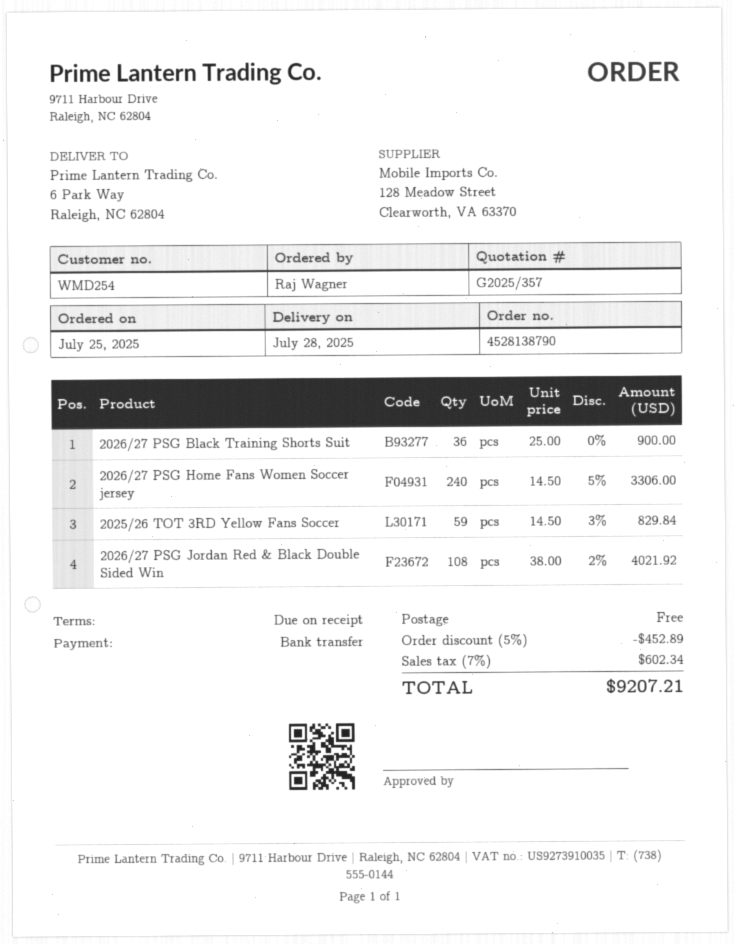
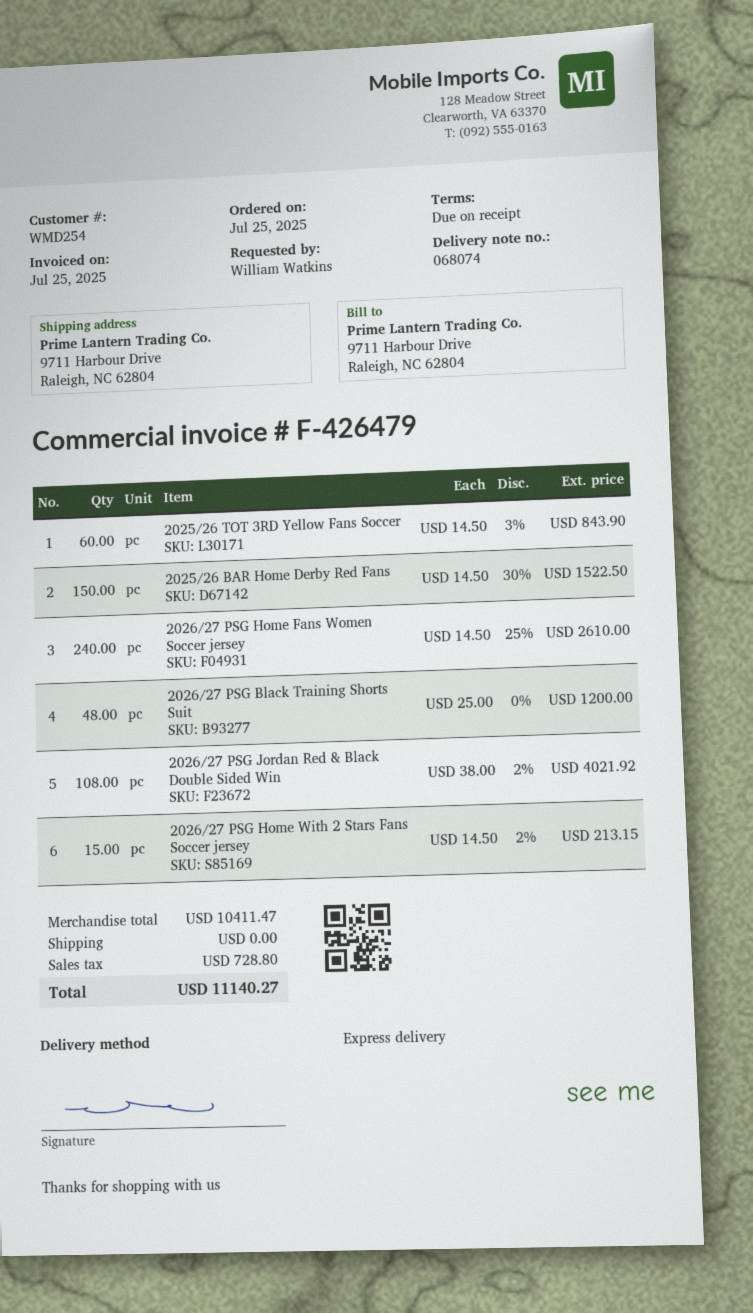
ordered by: Raj Wagner -> William Watkins
ship to: 6 Park Way, Raleigh, NC 62804 -> 9711 Harbour Drive, Raleigh, NC 62804
2026/27 PSG Black Training Shorts Suit: 36 x 25.00 = 900.00 -> 48 x 25.00 = 1200.00
2026/27 PSG Home Fans Women Soccer jersey: 240 x 14.50 - 5% = 3306.00 -> 240 x 14.50 - 25% = 2610.00
2025/26 TOT 3RD Yellow Fans Soccer: 59 x 14.50 - 3% = 829.84 -> 60 x 14.50 - 3% = 843.90
2025/26 BAR Home Derby Red Fans: none -> 150 x 14.50 - 30% = 1522.50
2026/27 PSG Home With 2 Stars Fans Soccer jersey: none -> 15 x 14.50 - 2% = 213.15
discount: 5% = 452.89 -> none
tax: 602.34 -> 728.80
total: 9207.21 -> 11140.27

